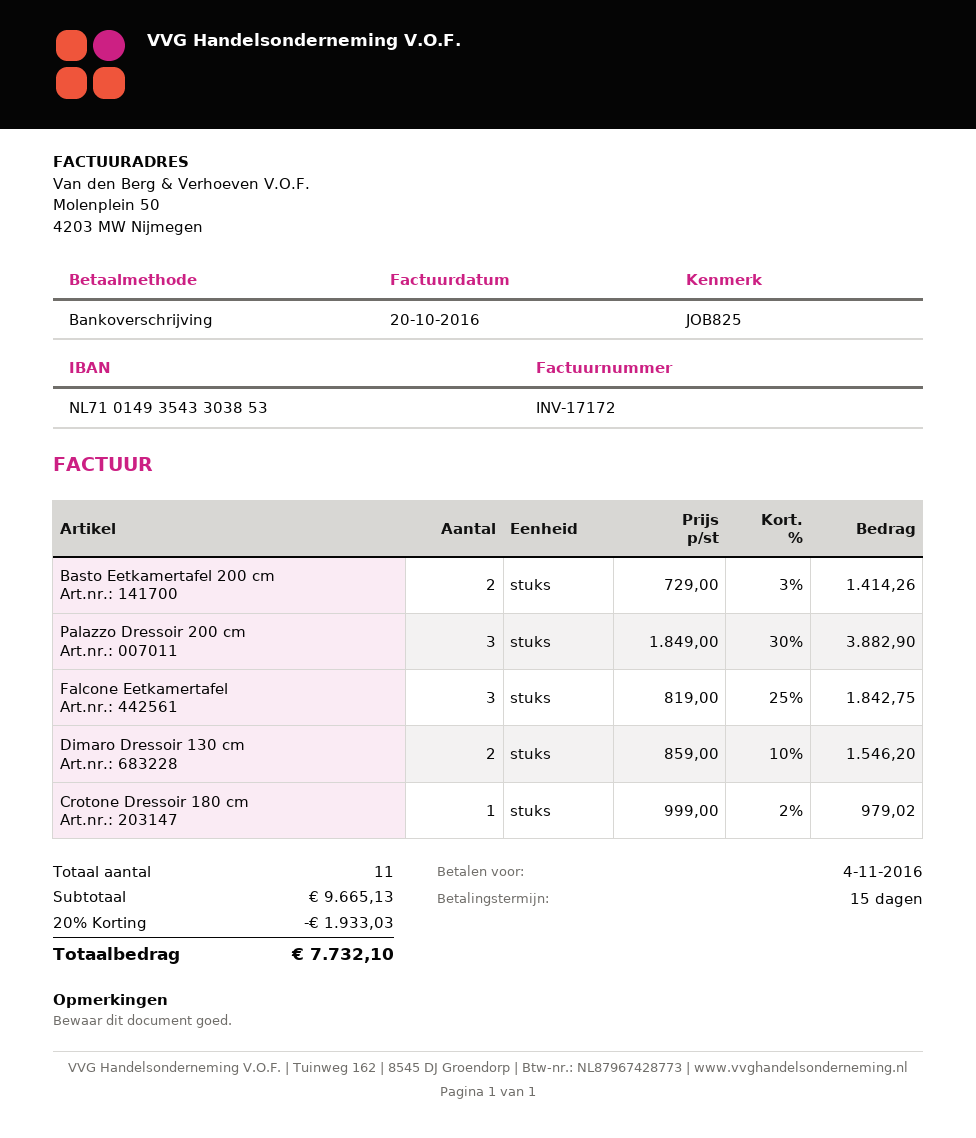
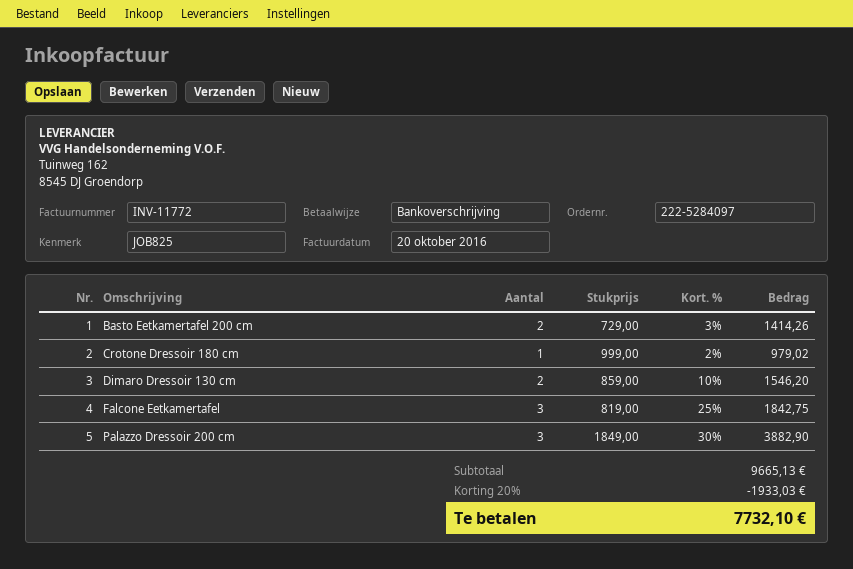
invoice number: INV-17172 -> INV-11772

